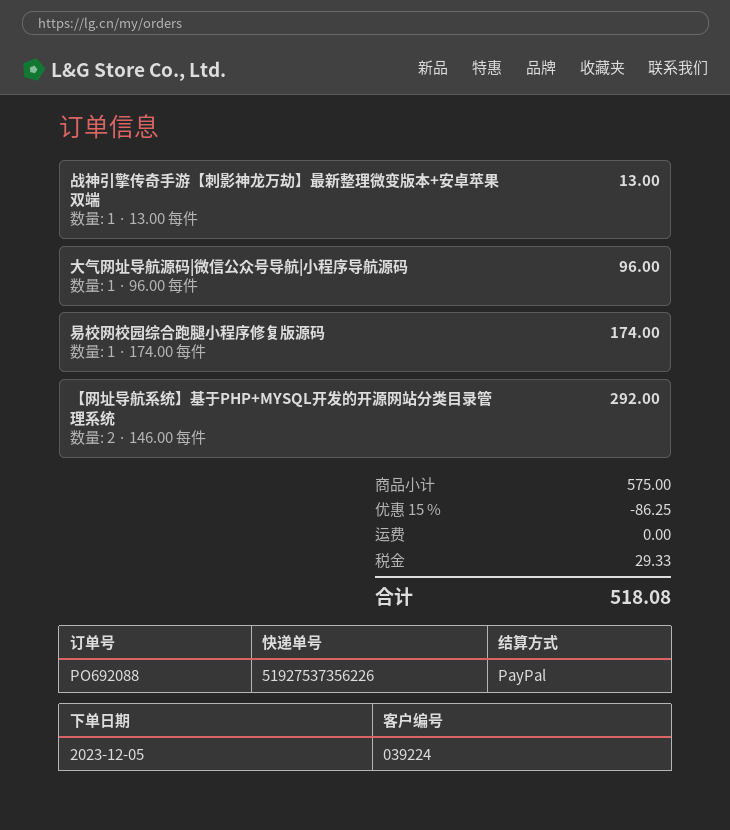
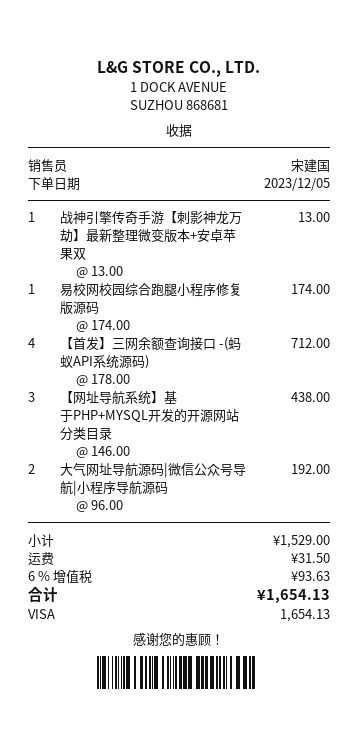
payment method: PayPal -> Visa
大气网址导航源码|微信公众号导航|小程序导航源码: 1 x 96.00 = 96.00 -> 2 x 96.00 = 192.00
【网址导航系统】基于PHP+MYSQL开发的开源网站分类目录管理系统: 2 x 146.00 = 292.00 -> 3 x 146.00 = 438.00
【首发】三网余额查询接口 -(蚂蚁API系统源码): none -> 4 x 178.00 = 712.00
subtotal: 575.00 -> 1529.00
discount: 15% = 86.25 -> none
shipping: 0.00 -> 31.50
tax: 29.33 -> 93.63
total: 518.08 -> 1654.13

